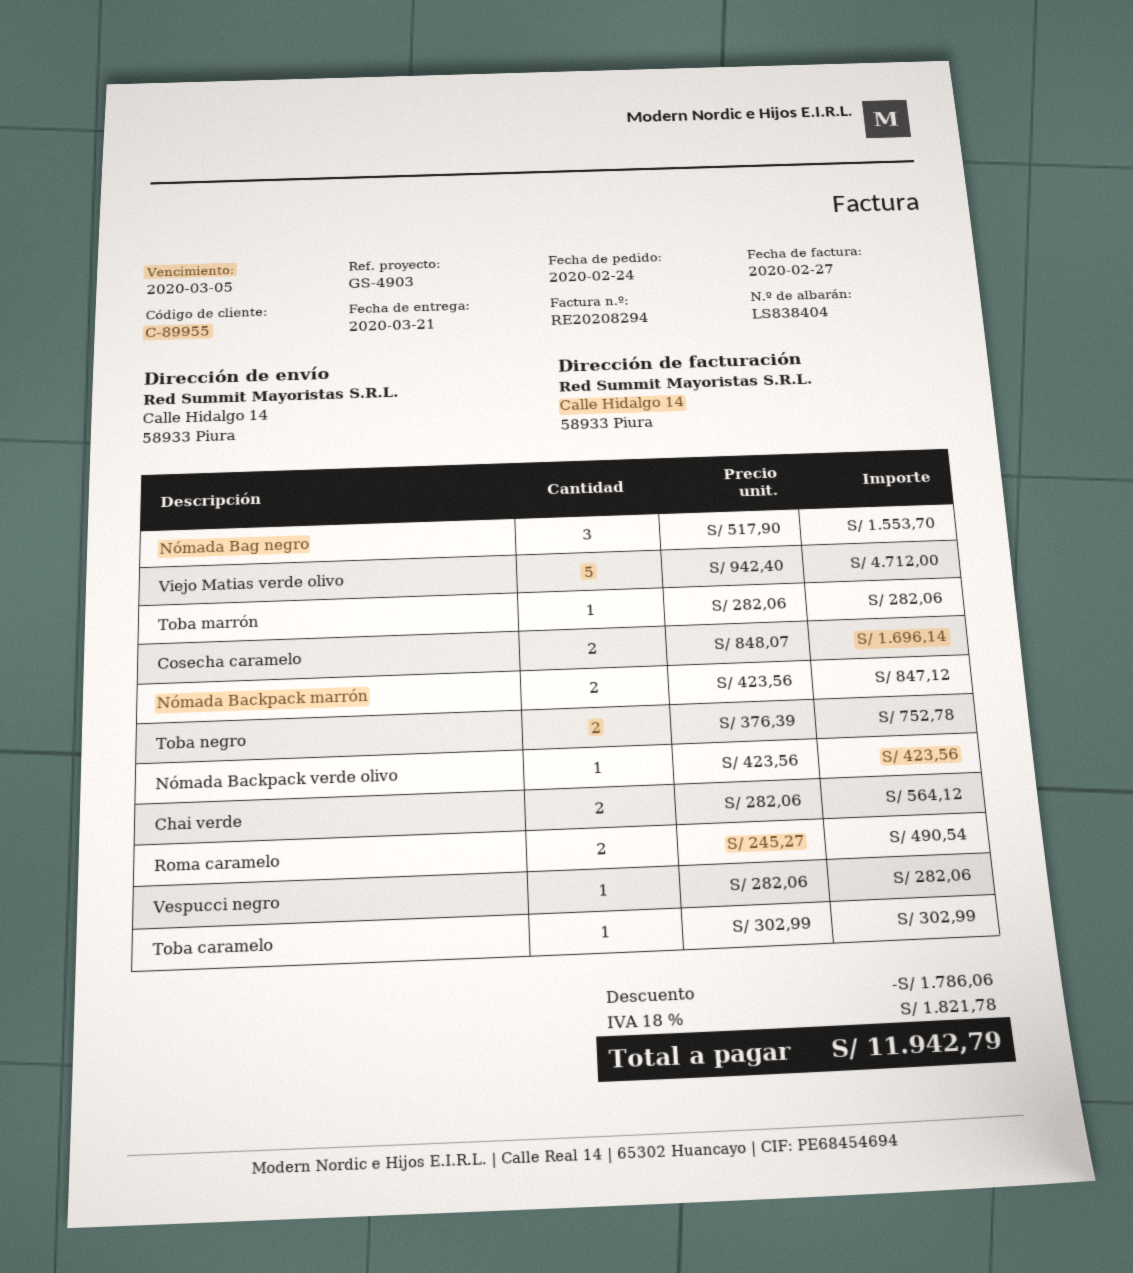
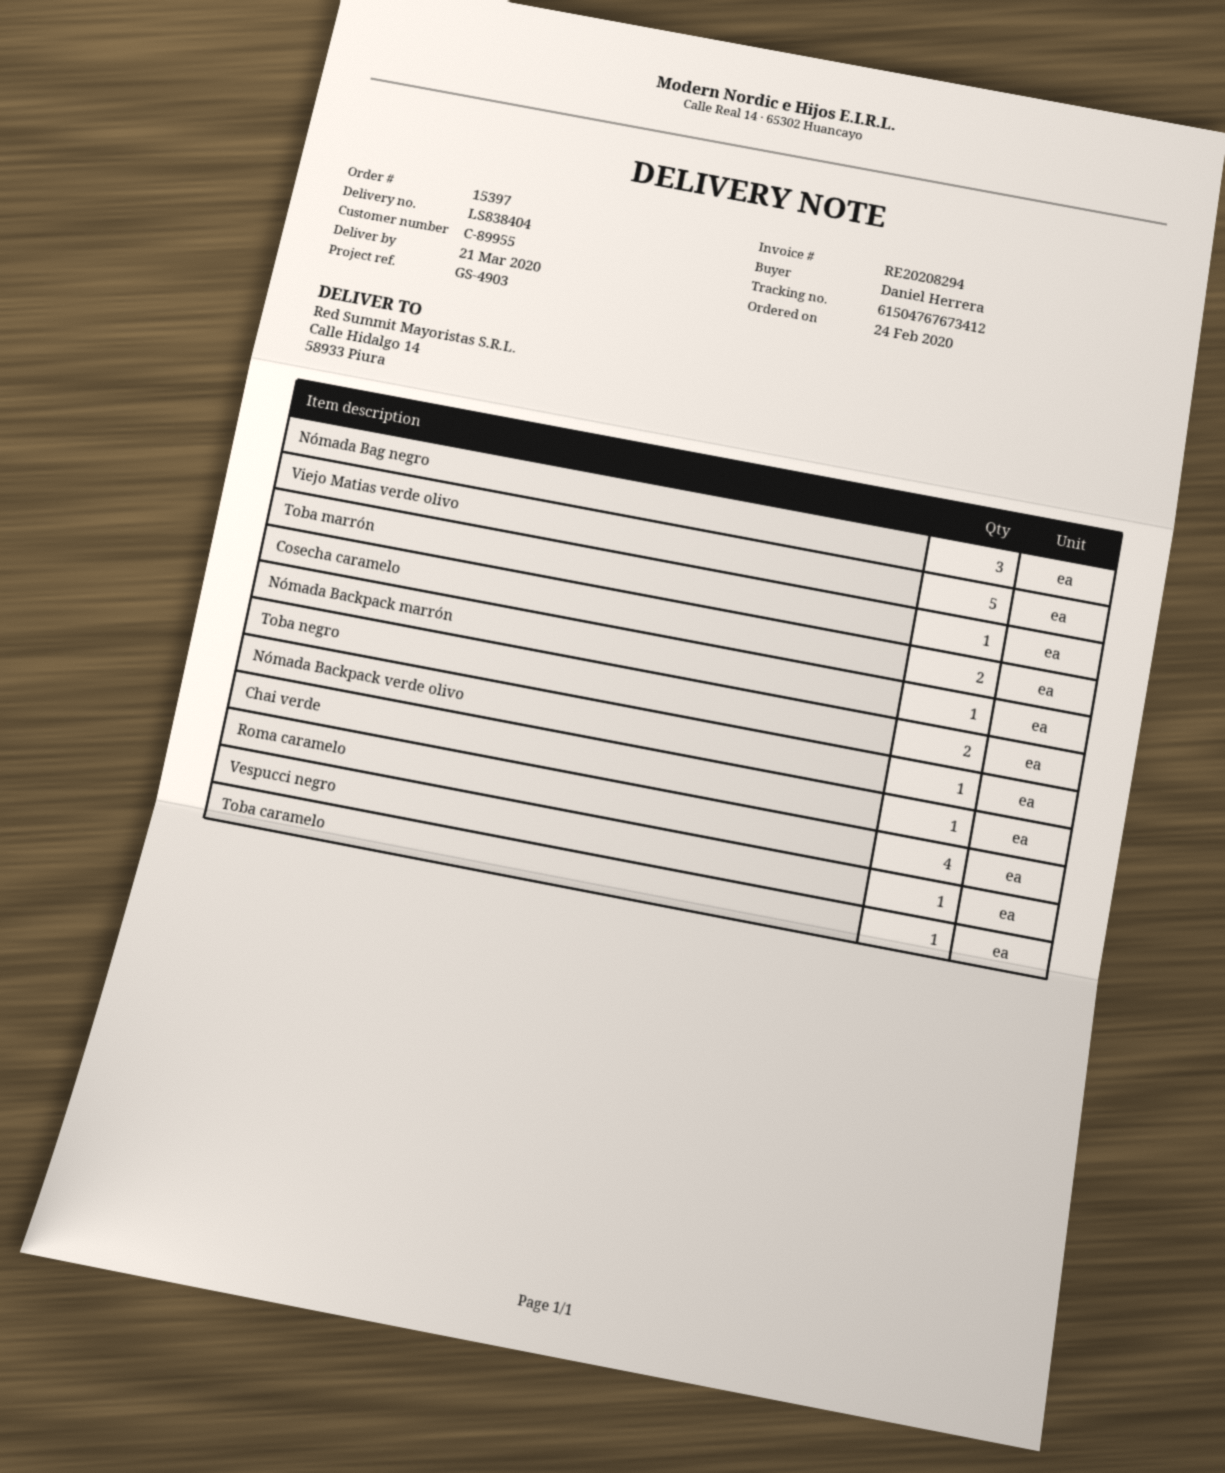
Nómada Backpack marrón: 2 -> 1
Chai verde: 2 -> 1
Roma caramelo: 2 -> 4

